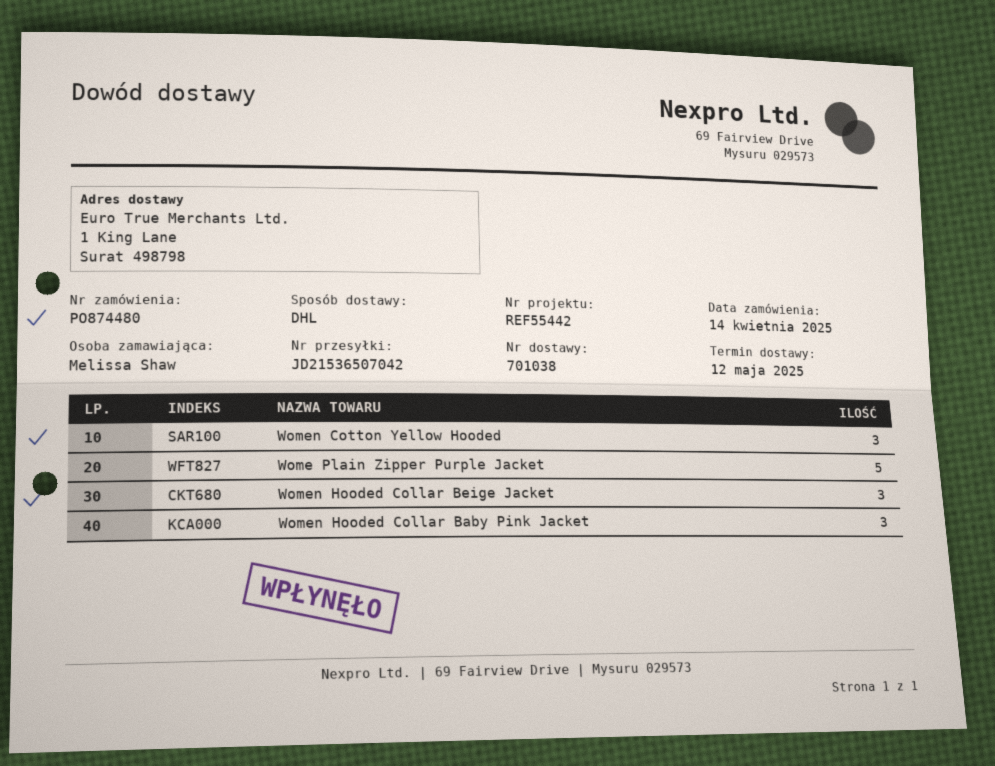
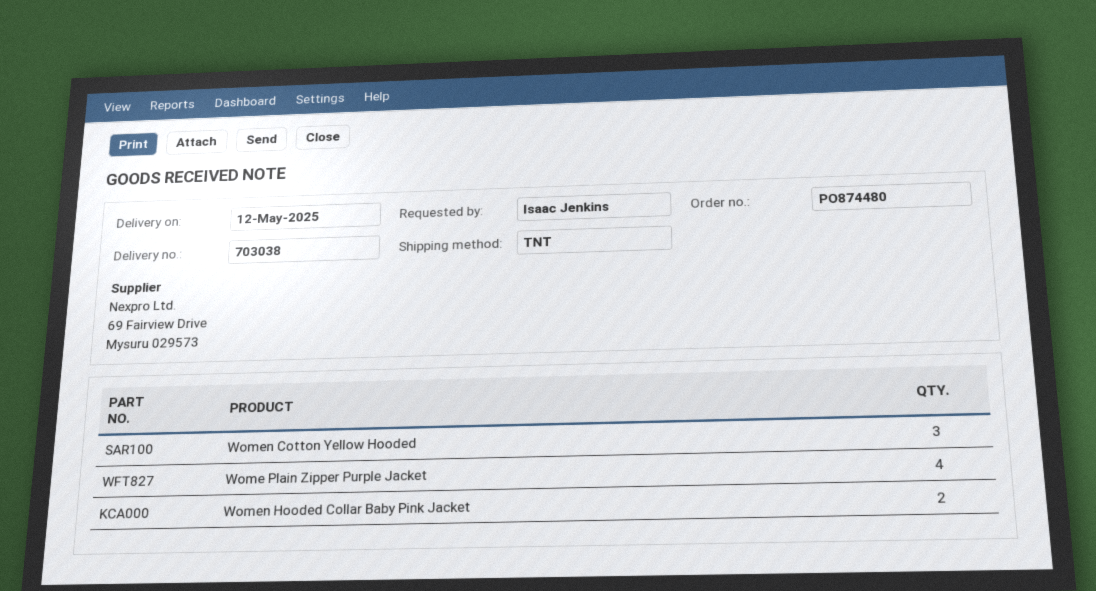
delivery note number: 701038 -> 703038
ordered by: Melissa Shaw -> Isaac Jenkins
shipping method: DHL -> TNT
Wome Plain Zipper Purple Jacket: 5 -> 4
Women Hooded Collar Beige Jacket: 3 -> none
Women Hooded Collar Baby Pink Jacket: 3 -> 2

